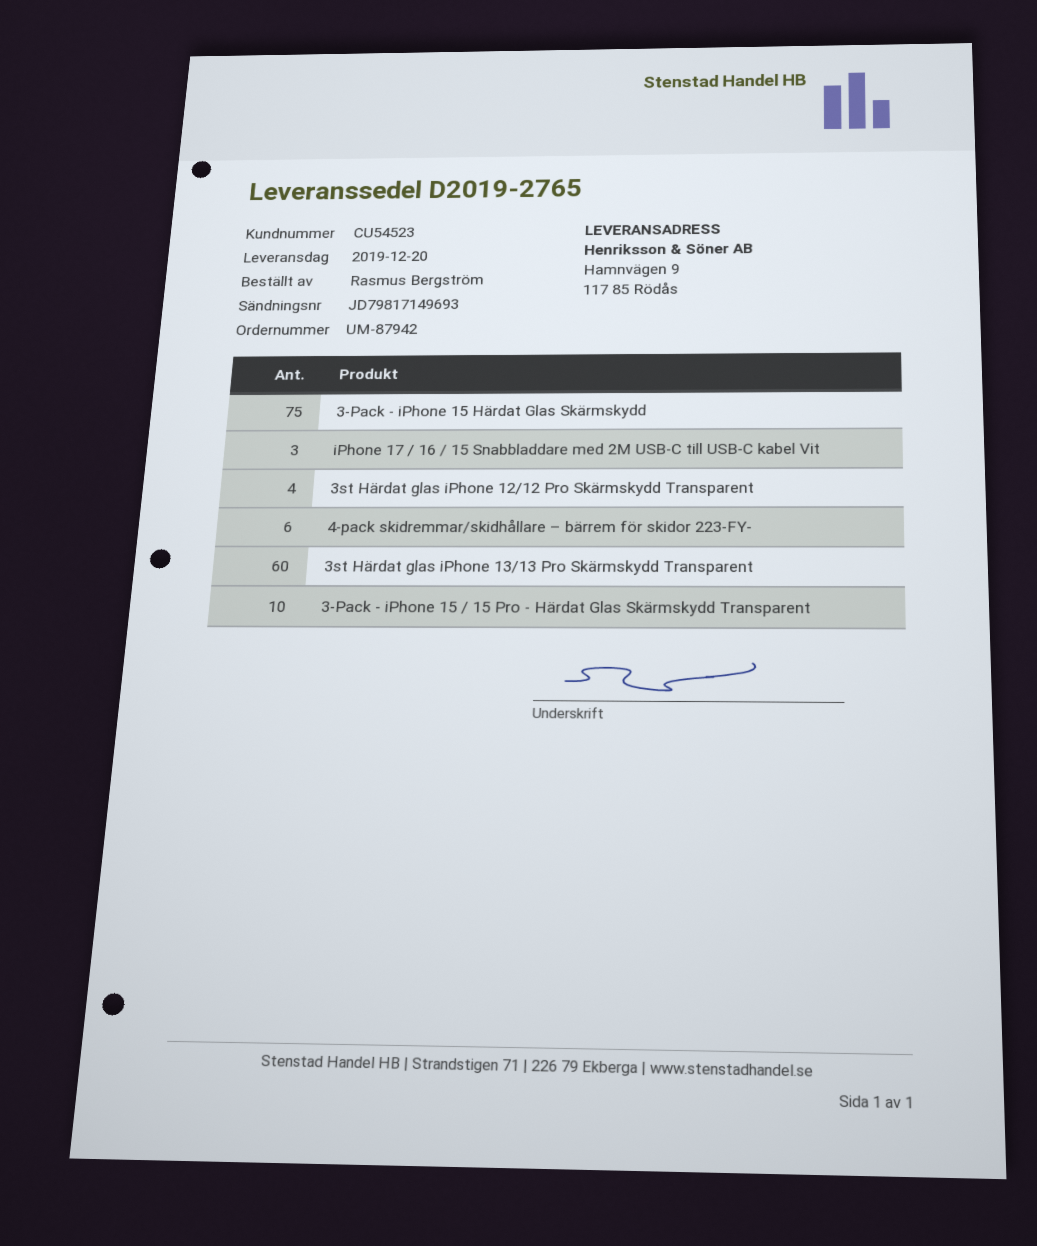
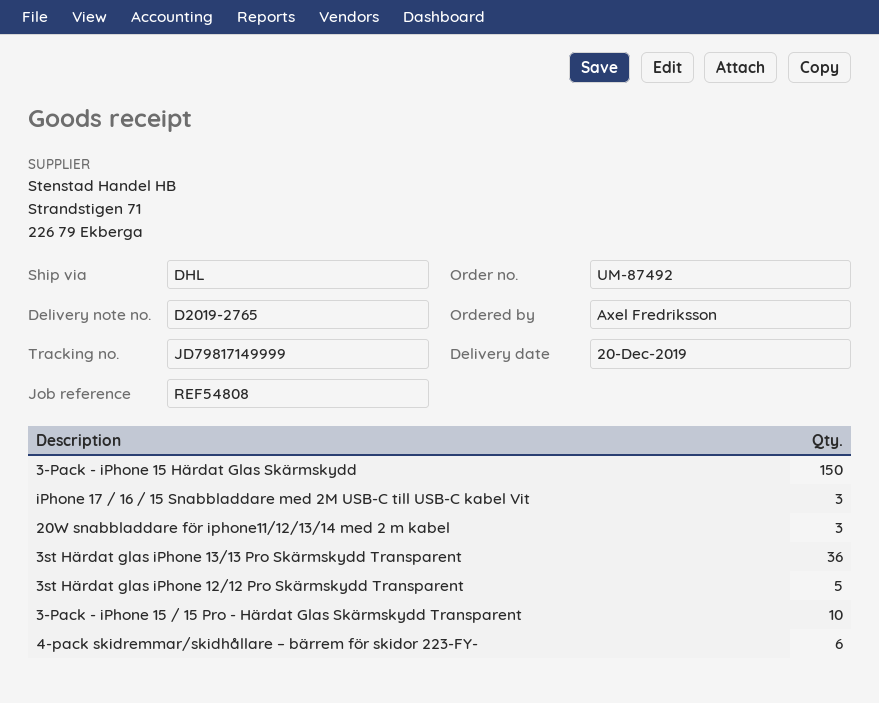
order number: UM-87942 -> UM-87492
ordered by: Rasmus Bergström -> Axel Fredriksson
tracking number: JD79817149693 -> JD79817149999
3-Pack - iPhone 15 Härdat Glas Skärmskydd: 75 -> 150
3st Härdat glas iPhone 12/12 Pro Skärmskydd Transparent: 4 -> 5
3st Härdat glas iPhone 13/13 Pro Skärmskydd Transparent: 60 -> 36
20W snabbladdare för iphone11/12/13/14 med 2 m kabel: none -> 3

